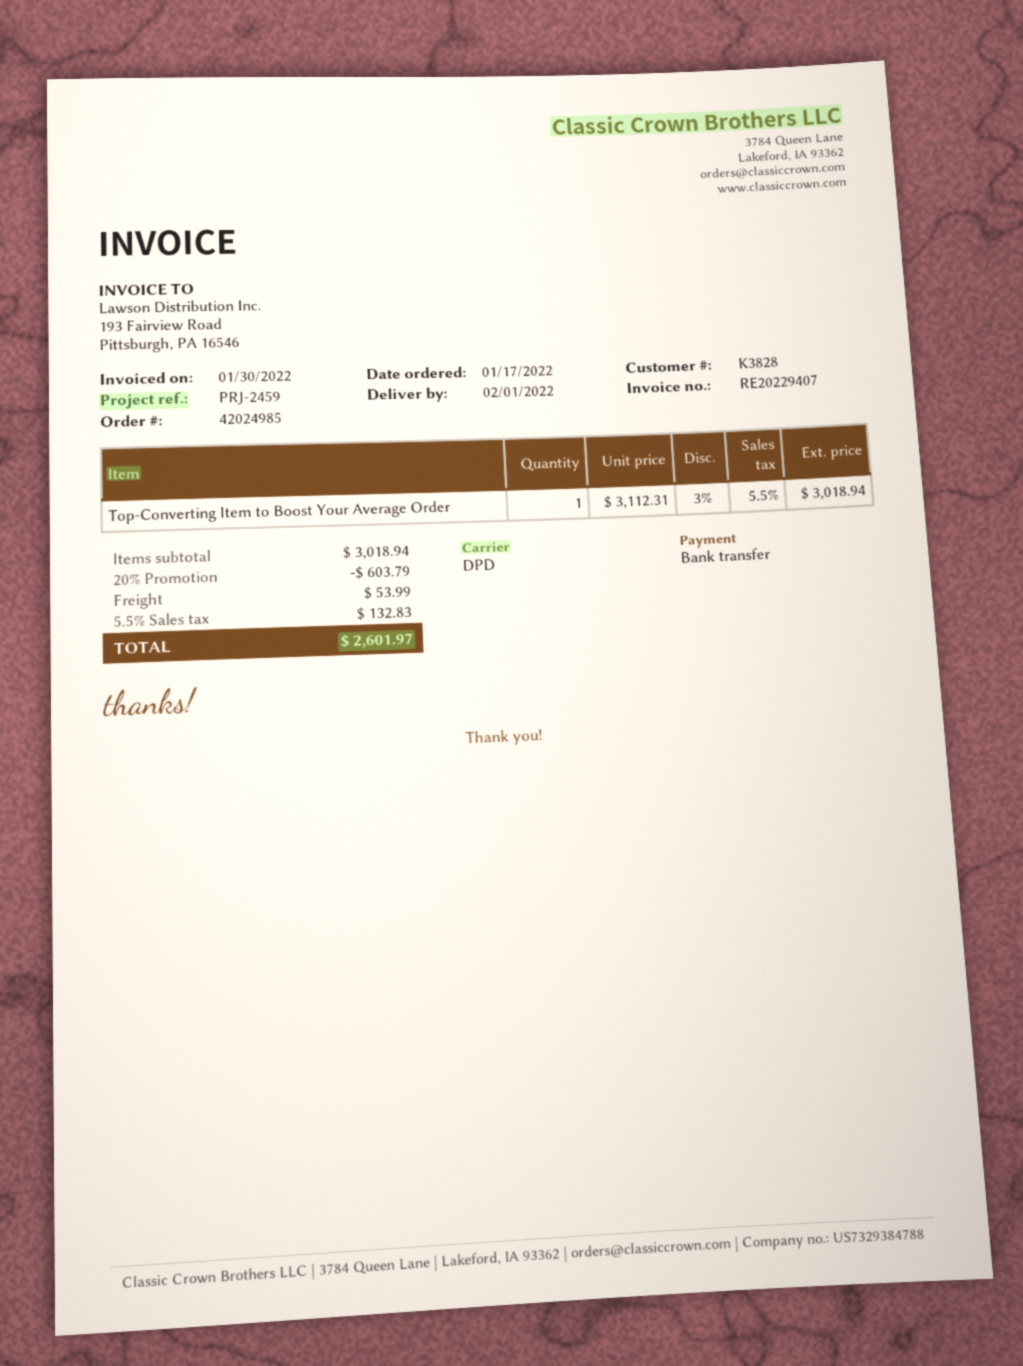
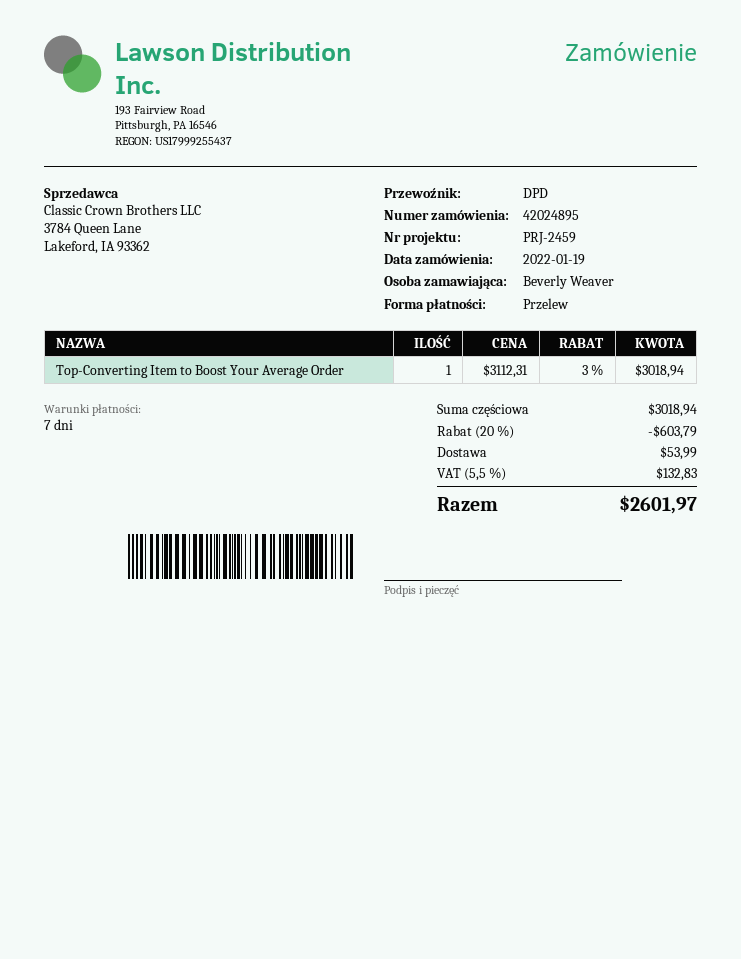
order number: 42024985 -> 42024895
order date: 2022-01-17 -> 2022-01-19

